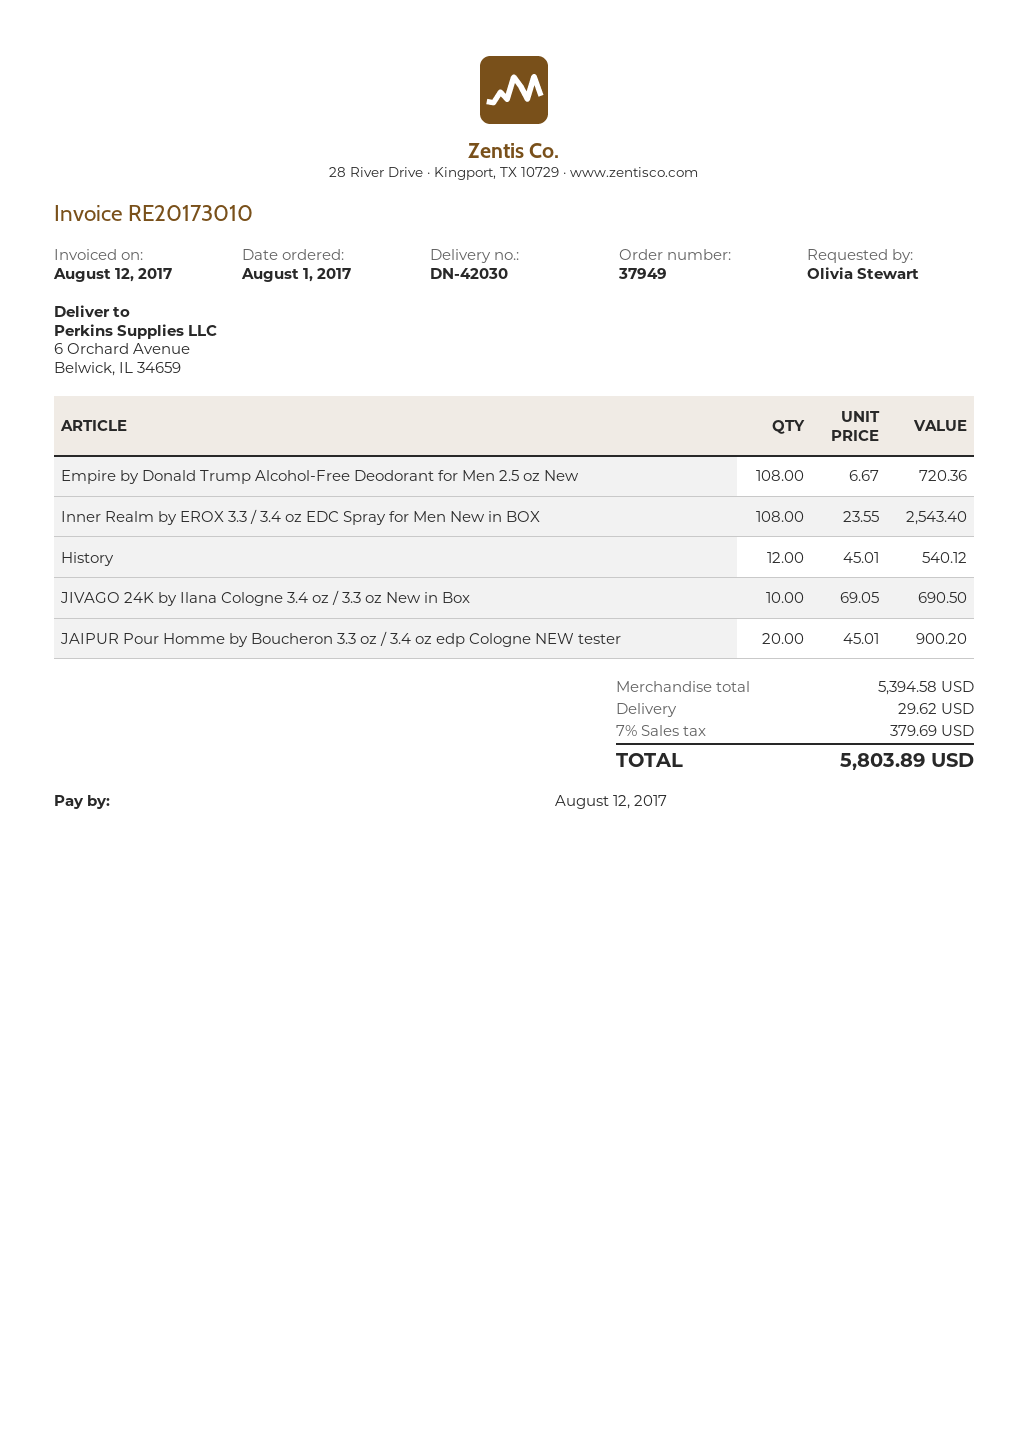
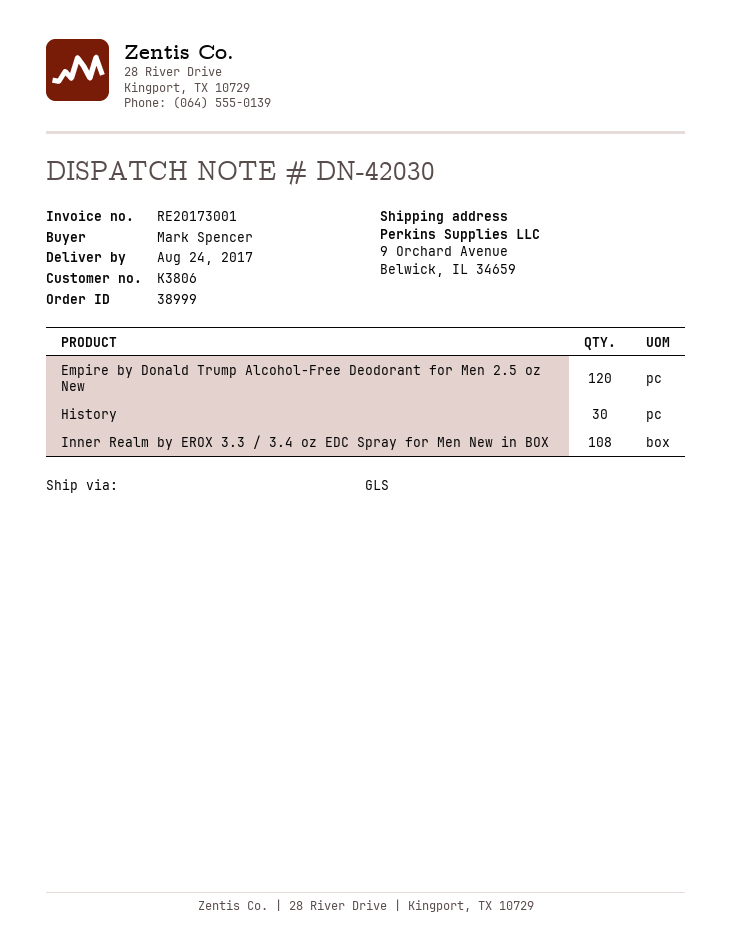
order number: 37949 -> 38999
invoice number: RE20173010 -> RE20173001
ordered by: Olivia Stewart -> Mark Spencer
ship to: 6 Orchard Avenue, Belwick, IL 34659 -> 9 Orchard Avenue, Belwick, IL 34659
Empire by Donald Trump Alcohol-Free Deodorant for Men 2.5 oz New: 108 -> 120
History: 12 -> 30
JIVAGO 24K by Ilana Cologne 3.4 oz / 3.3 oz New in Box: 10 -> none
JAIPUR Pour Homme by Boucheron 3.3 oz / 3.4 oz edp Cologne NEW tester: 20 -> none

